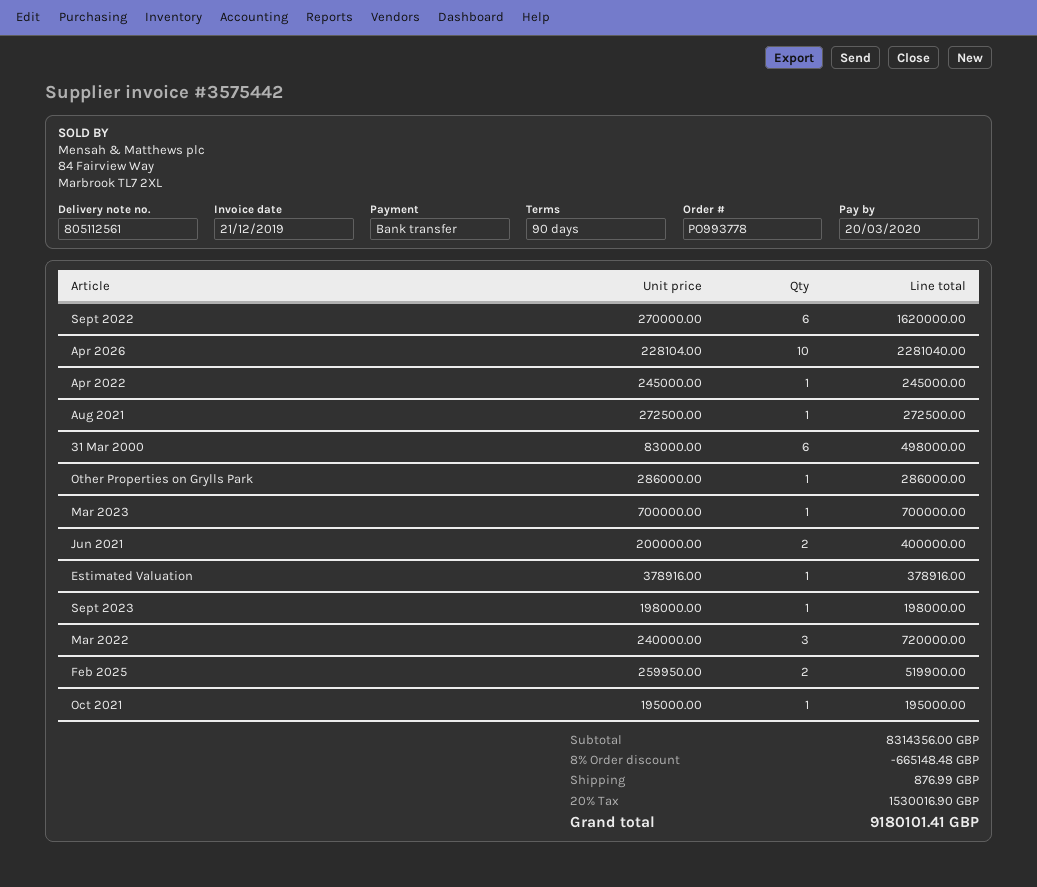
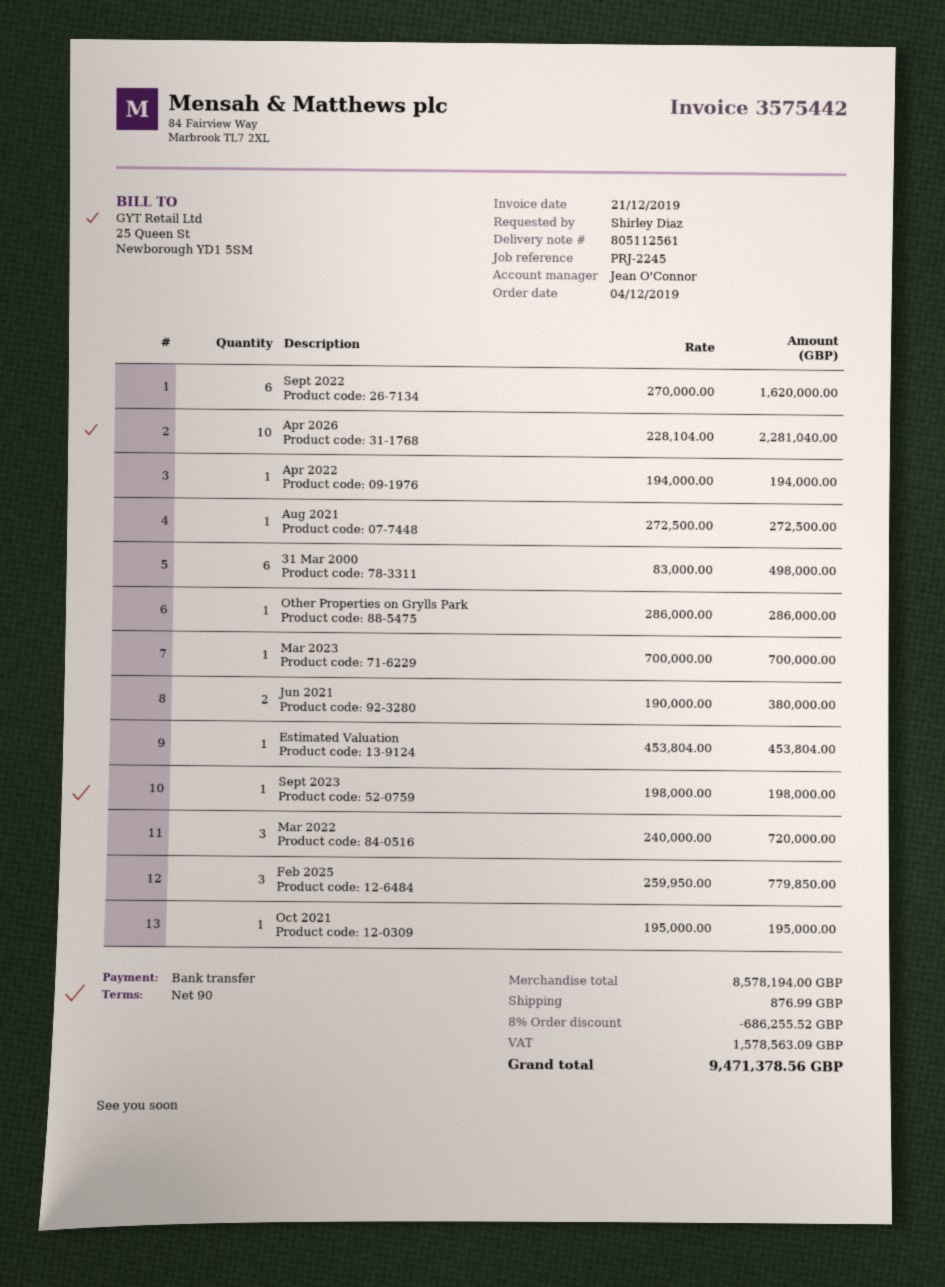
Apr 2022: 1 x 245000.00 = 245000.00 -> 1 x 194000.00 = 194000.00
Jun 2021: 2 x 200000.00 = 400000.00 -> 2 x 190000.00 = 380000.00
Estimated Valuation: 1 x 378916.00 = 378916.00 -> 1 x 453804.00 = 453804.00
Feb 2025: 2 x 259950.00 = 519900.00 -> 3 x 259950.00 = 779850.00
subtotal: 8314356.00 -> 8578194.00
discount: 8% = 665148.48 -> 8% = 686255.52
tax: 1530016.90 -> 1578563.09
total: 9180101.41 -> 9471378.56

